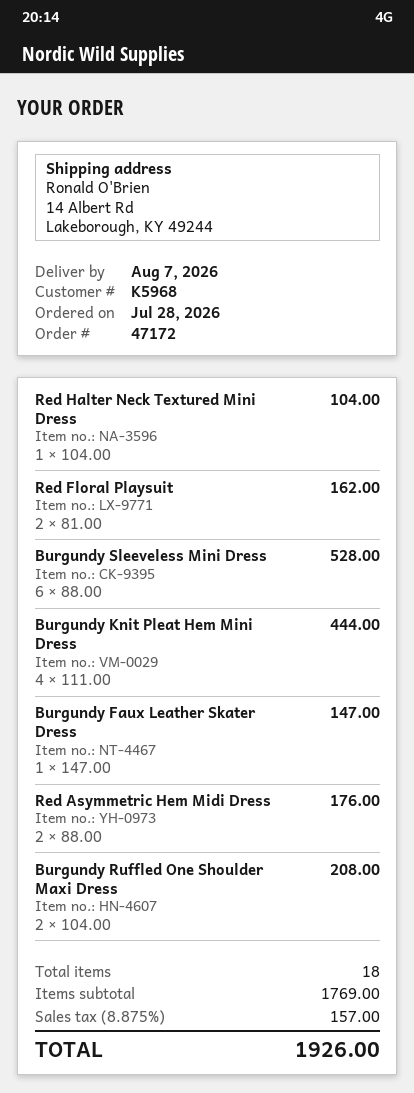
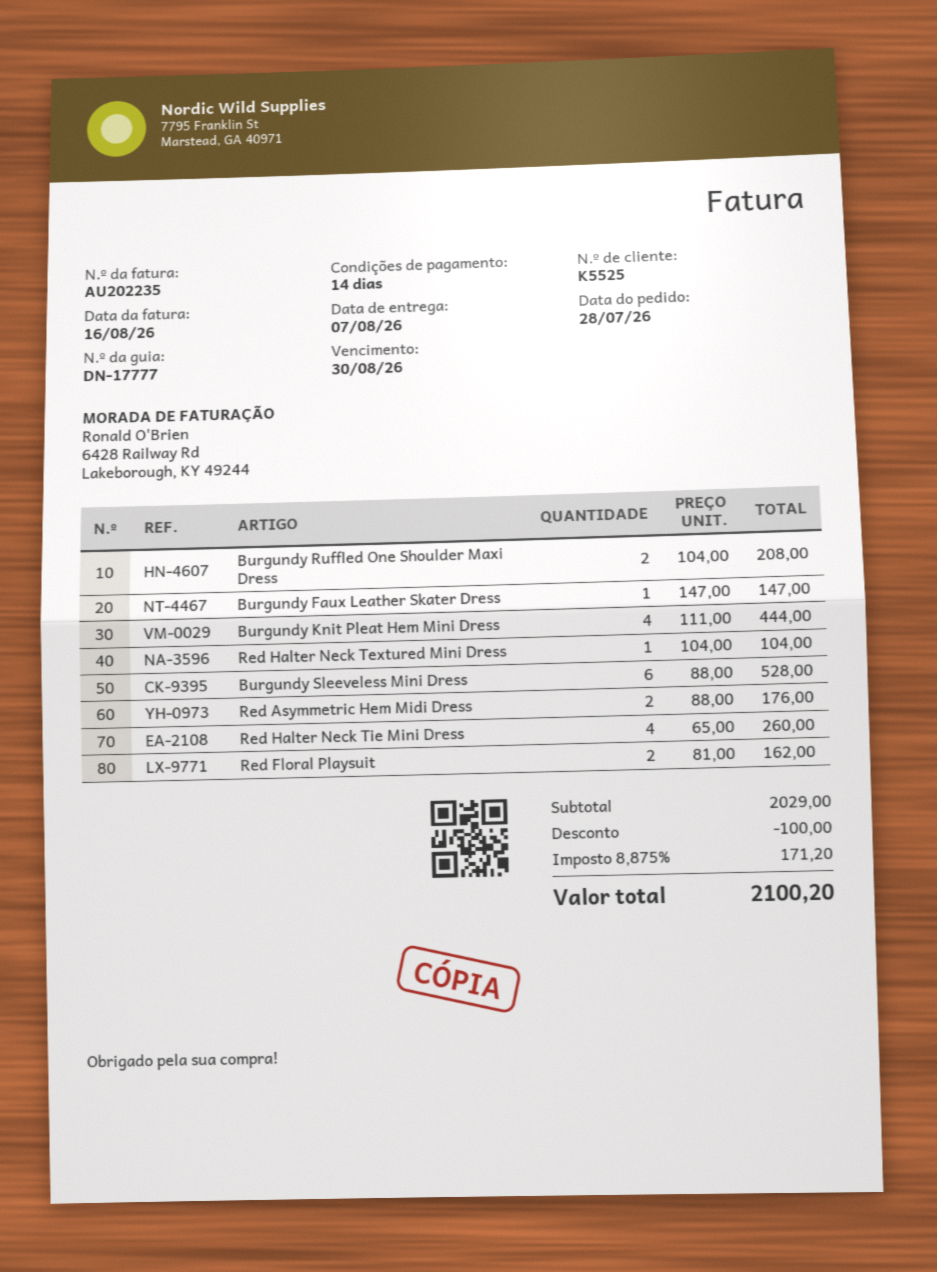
customer number: K5968 -> K5525
Red Halter Neck Tie Mini Dress: none -> 4 x 65.00 = 260.00
subtotal: 1769.00 -> 2029.00
discount: none -> 100.00
tax: 8.875% = 157.00 -> 8.875% = 171.20
total: 1926.00 -> 2100.20

